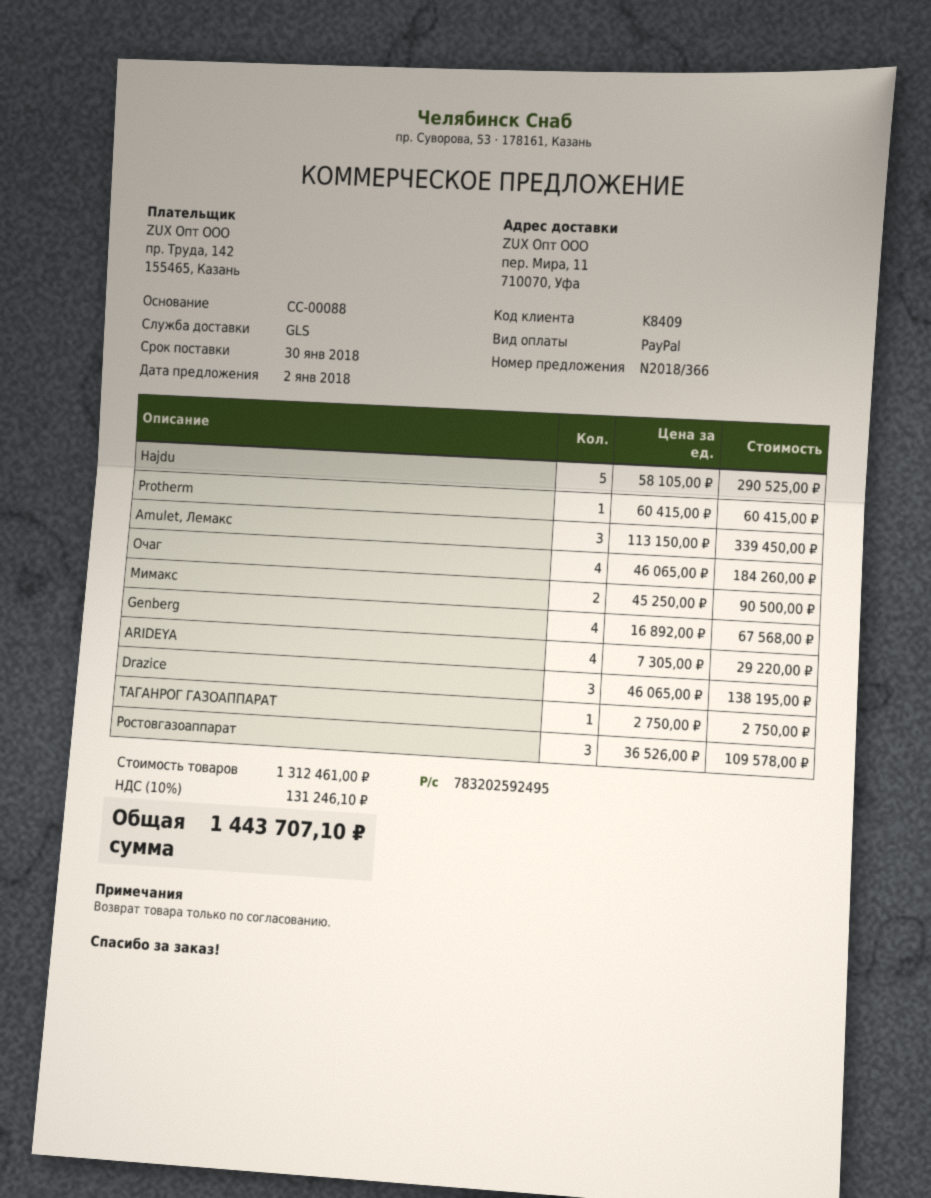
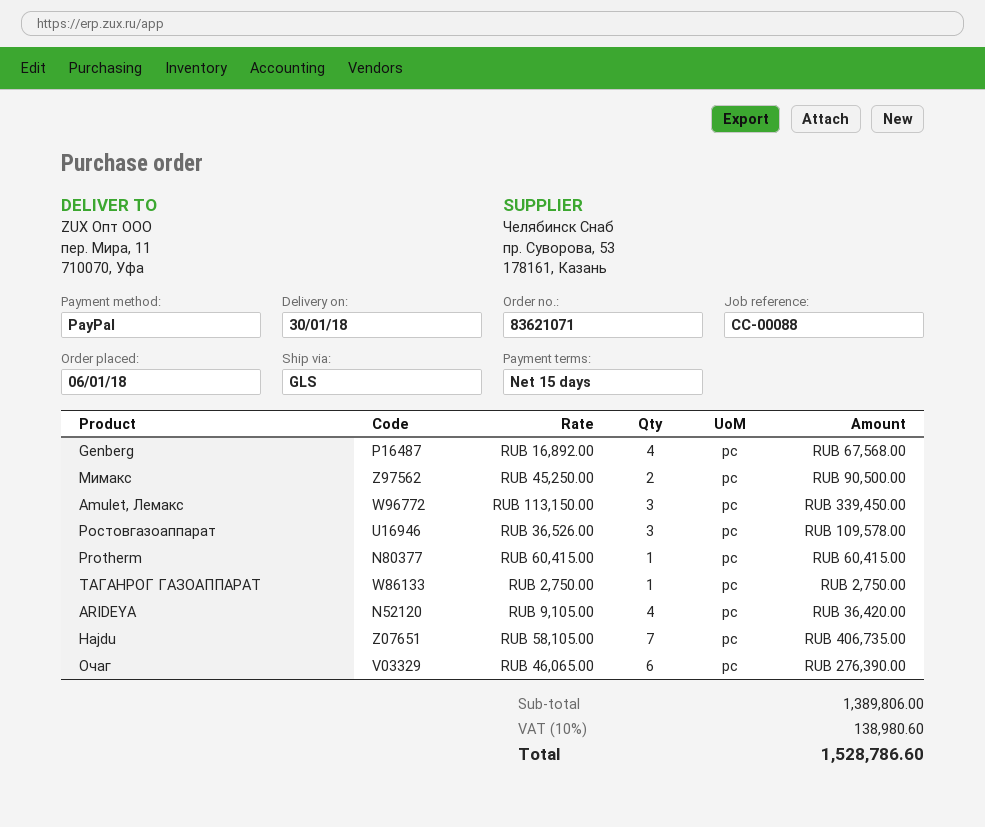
Hajdu: 5 x 58105.00 = 290525.00 -> 7 x 58105.00 = 406735.00
Очаг: 4 x 46065.00 = 184260.00 -> 6 x 46065.00 = 276390.00
ARIDEYA: 4 x 7305.00 = 29220.00 -> 4 x 9105.00 = 36420.00
Drazice: 3 x 46065.00 = 138195.00 -> none
subtotal: 1312461.00 -> 1389806.00
tax: 10% = 131246.10 -> 10% = 138980.60
total: 1443707.10 -> 1528786.60

